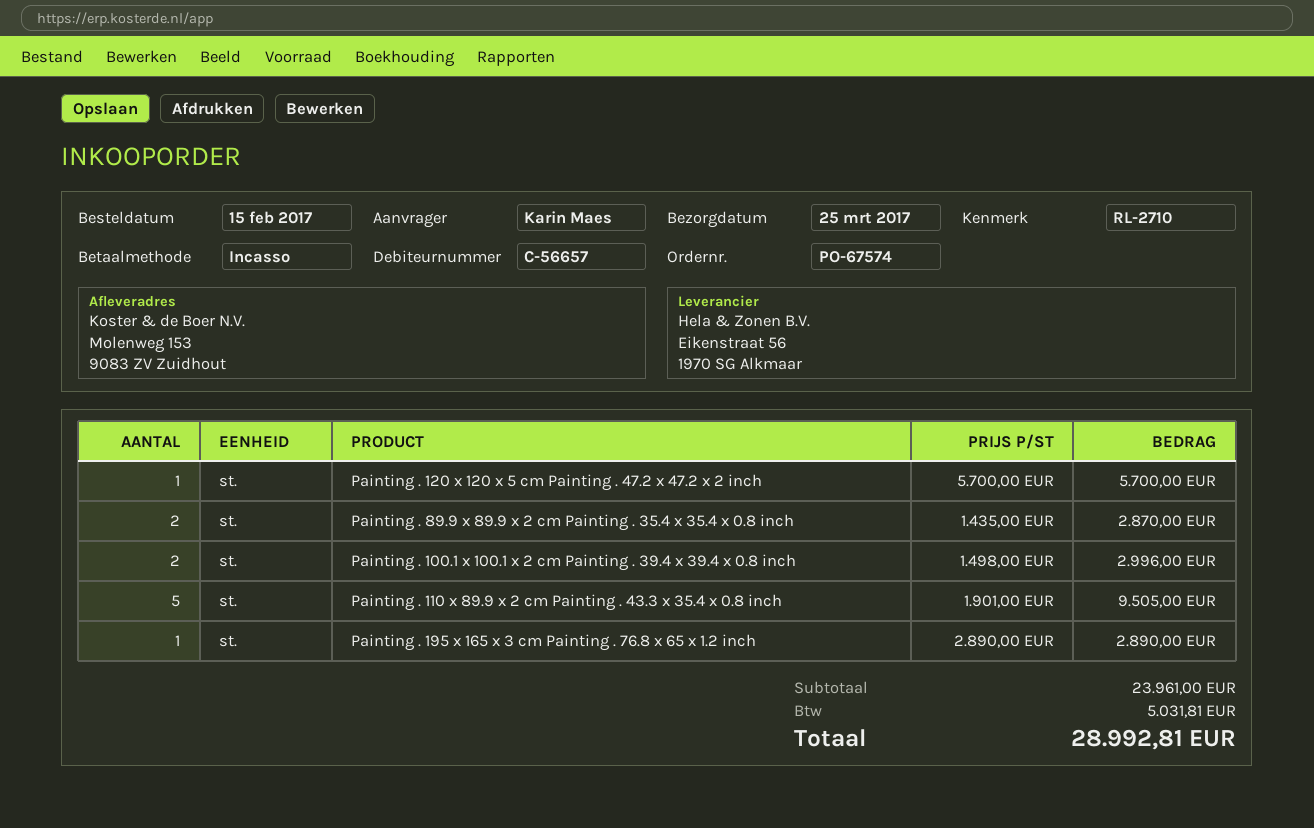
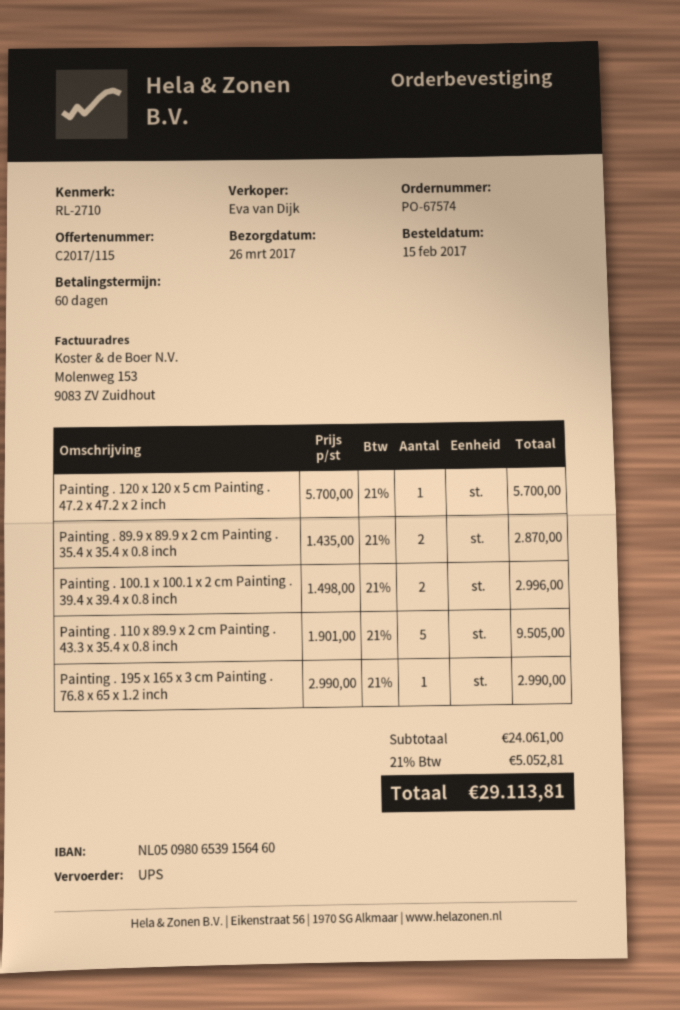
delivery date: 2017-03-25 -> 2017-03-26
Painting . 195 x 165 x 3 cm Painting . 76.8 x 65 x 1.2 inch: 1 x 2890.00 = 2890.00 -> 1 x 2990.00 = 2990.00
subtotal: 23961.00 -> 24061.00
tax: 5031.81 -> 5052.81
total: 28992.81 -> 29113.81

